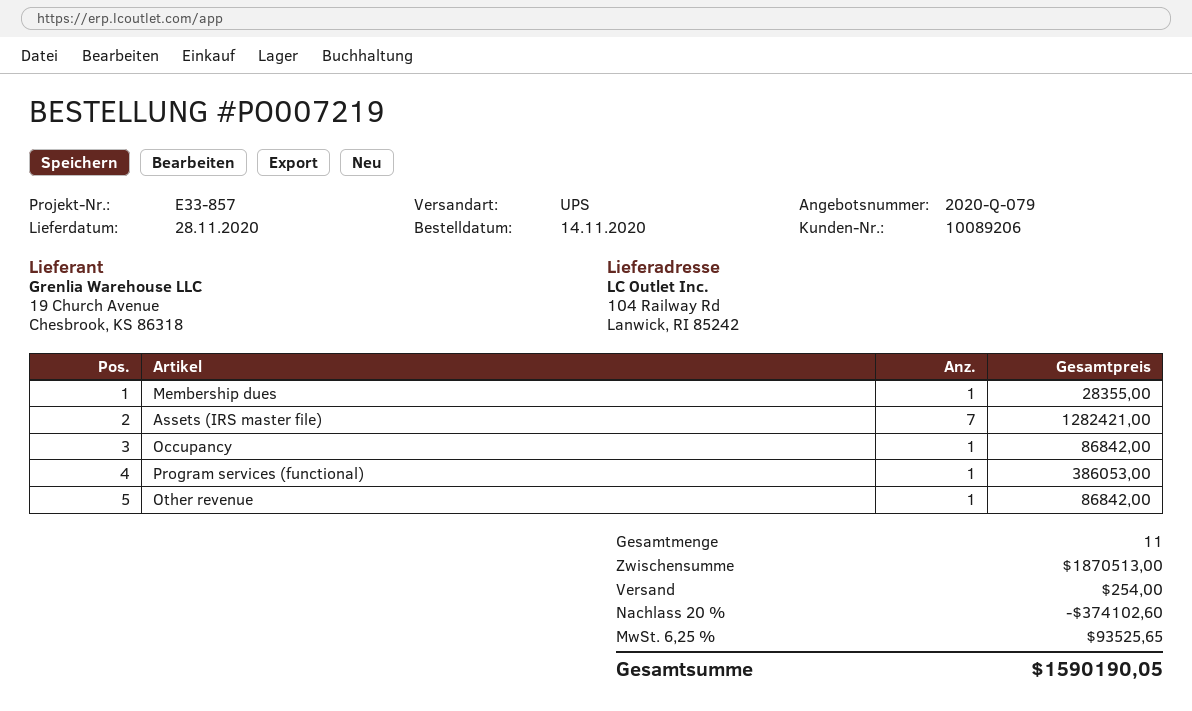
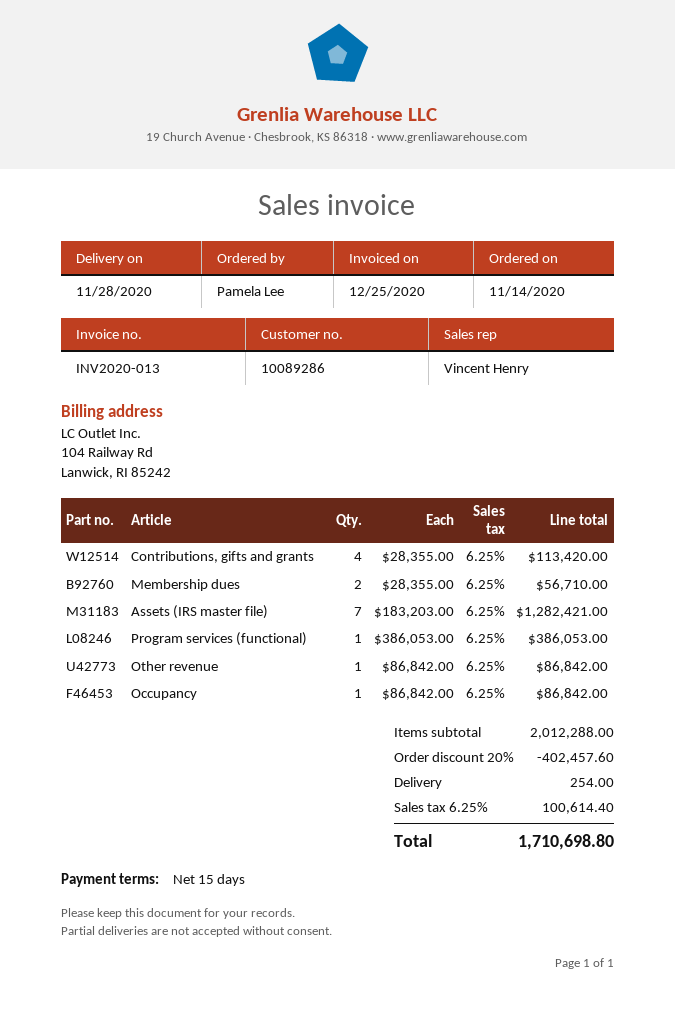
customer number: 10089206 -> 10089286
Membership dues: 1 for 28355.00 -> 2 for 56710.00
Contributions, gifts and grants: none -> 4 for 113420.00
subtotal: 1870513.00 -> 2012288.00
discount: 20% = 374102.60 -> 20% = 402457.60
tax: 6.25% = 93525.65 -> 6.25% = 100614.40
total: 1590190.05 -> 1710698.80

